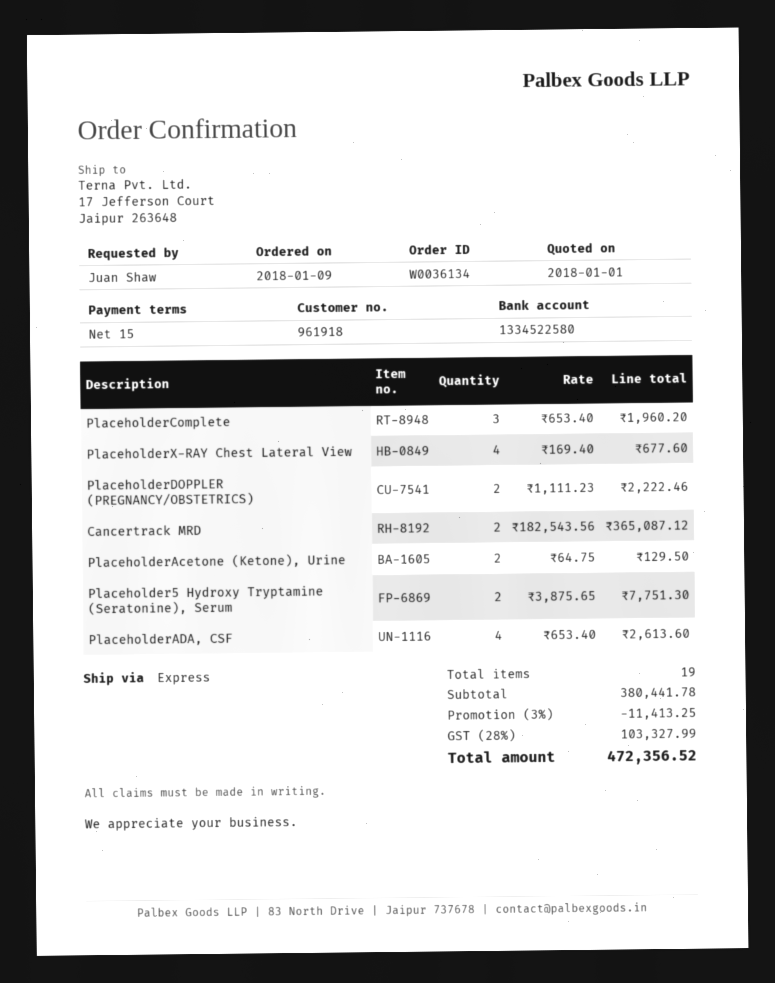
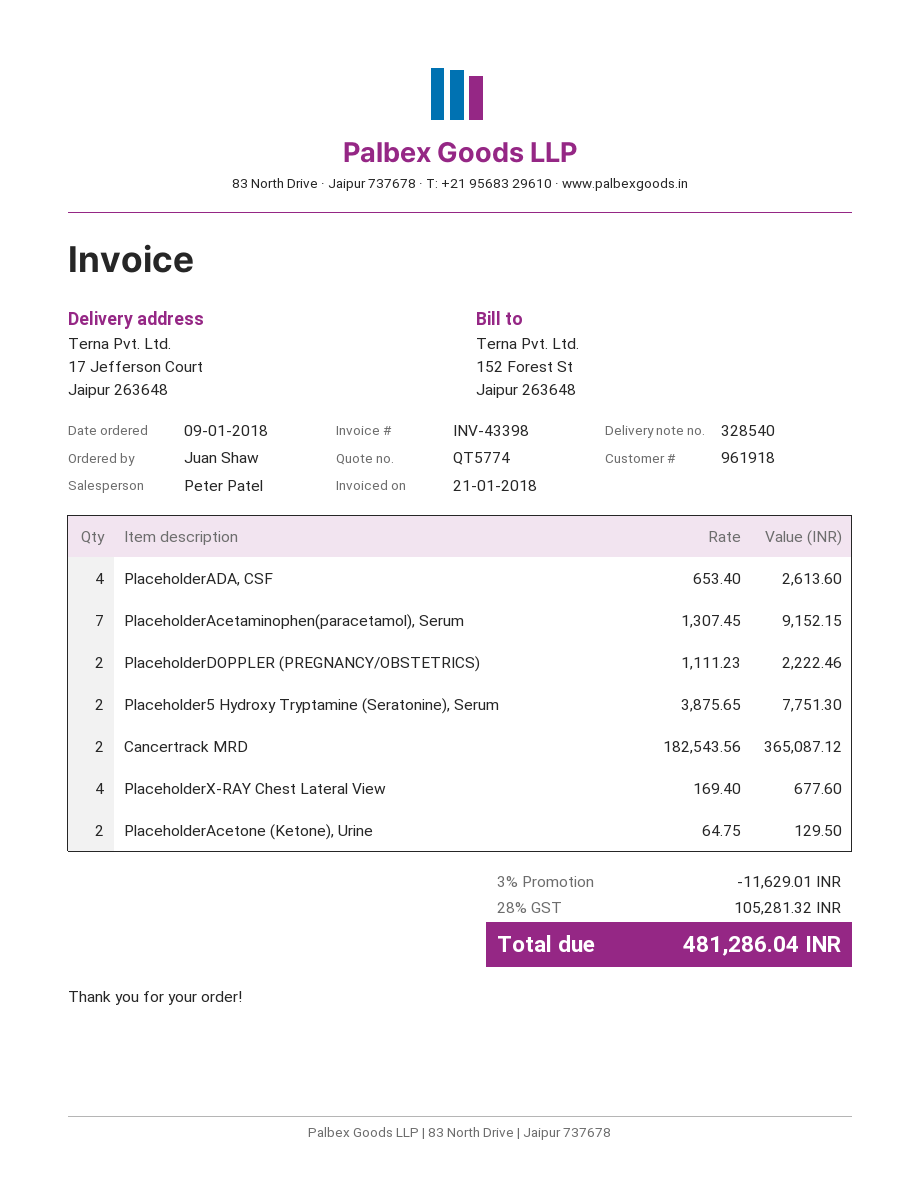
PlaceholderComplete: 3 x 653.40 = 1960.20 -> none
PlaceholderAcetaminophen(paracetamol), Serum: none -> 7 x 1307.45 = 9152.15
discount: 3% = 11413.25 -> 3% = 11629.01
tax: 28% = 103327.99 -> 28% = 105281.32
total: 472356.52 -> 481286.04

